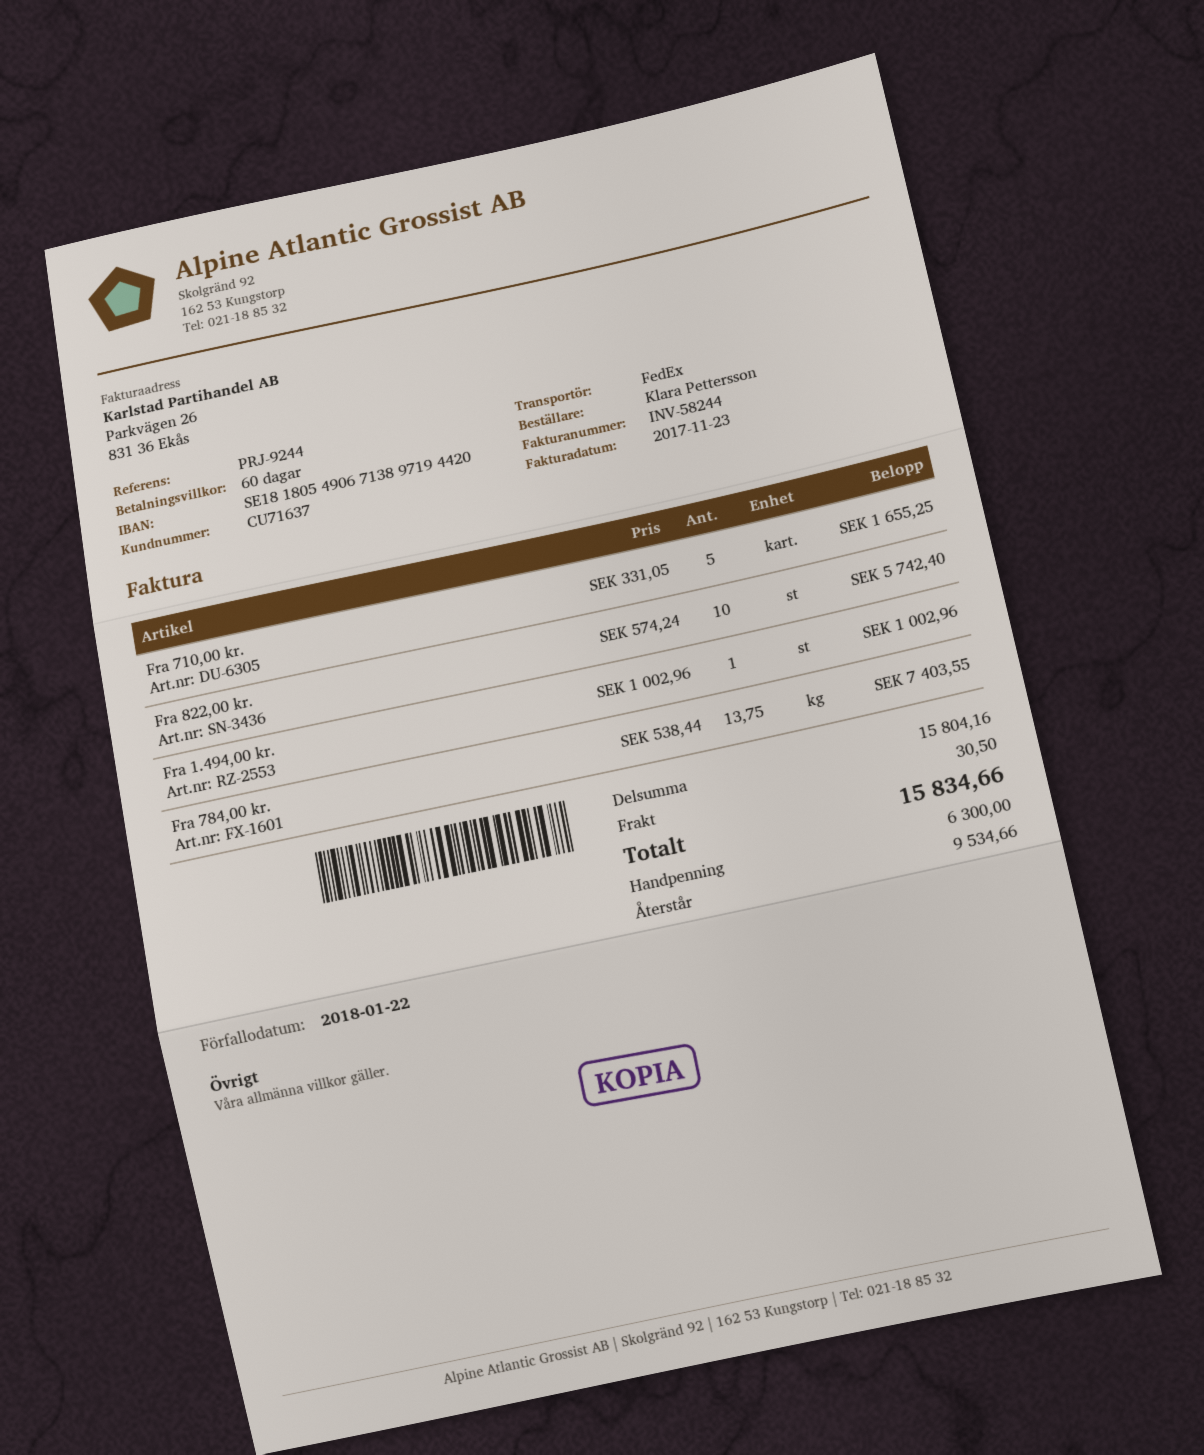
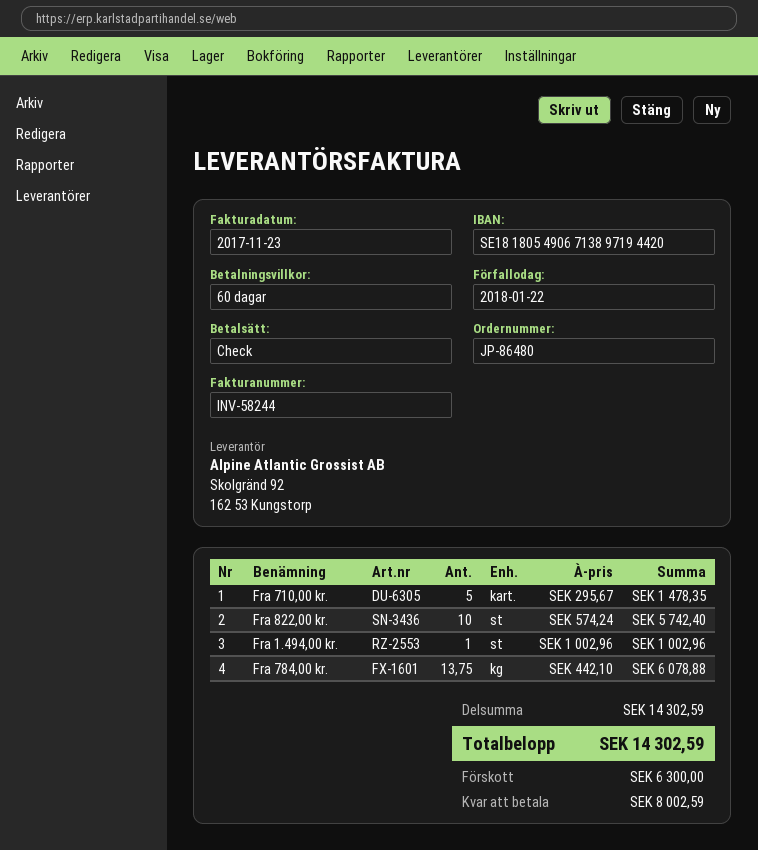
Fra 710,00 kr.: 5 x 331.05 = 1655.25 -> 5 x 295.67 = 1478.35
Fra 784,00 kr.: 13.75 x 538.44 = 7403.55 -> 13.75 x 442.10 = 6078.88
subtotal: 15804.16 -> 14302.59
shipping: 30.50 -> none
total: 15834.66 -> 14302.59
balance: 9534.66 -> 8002.59

